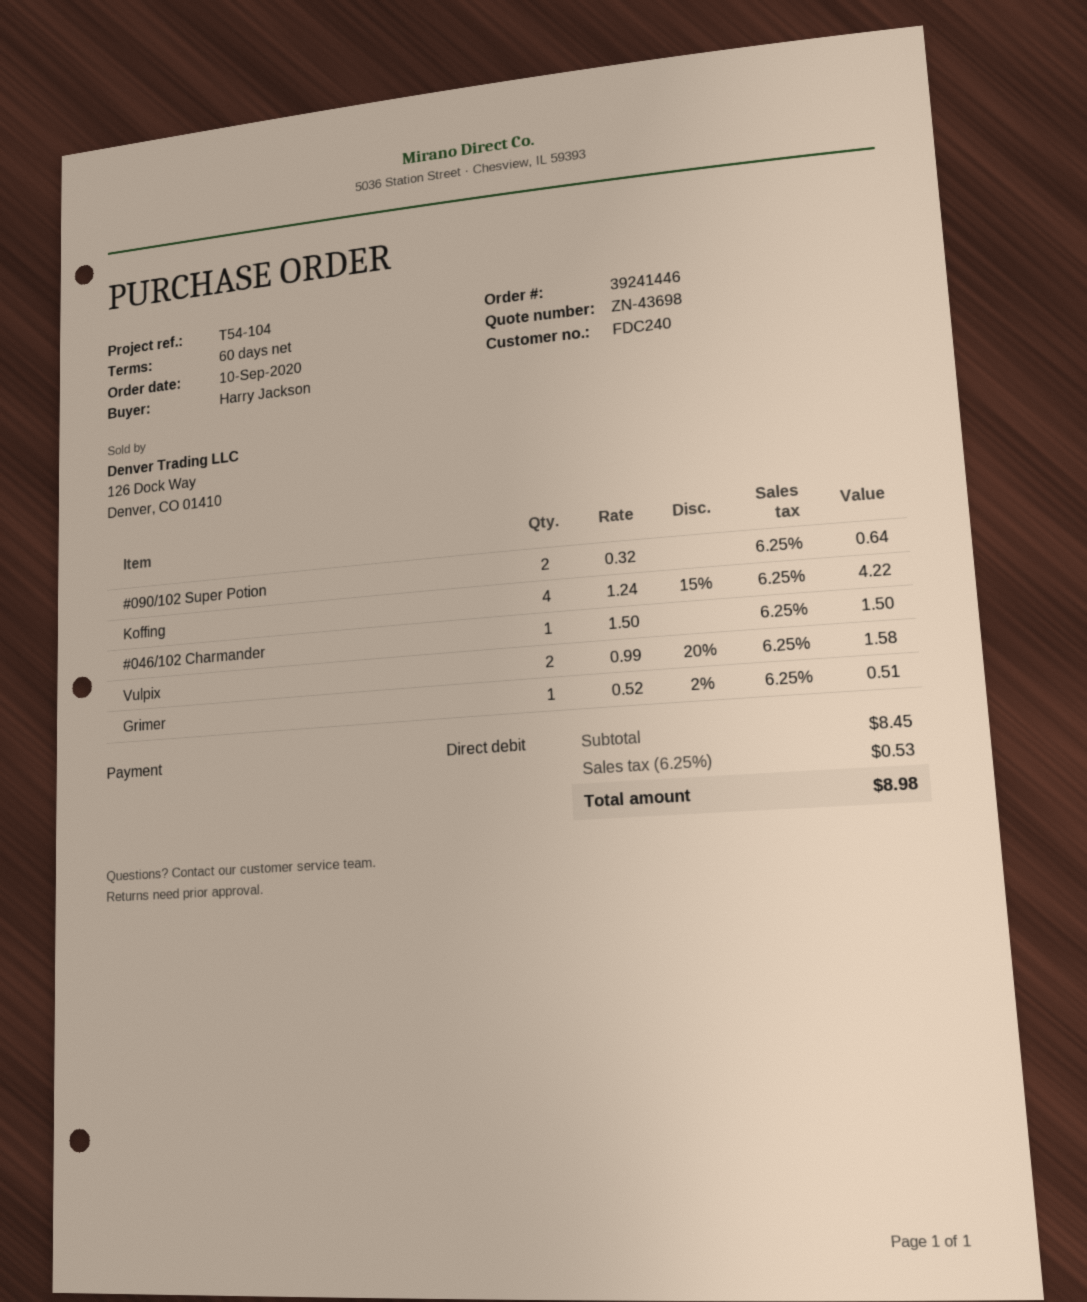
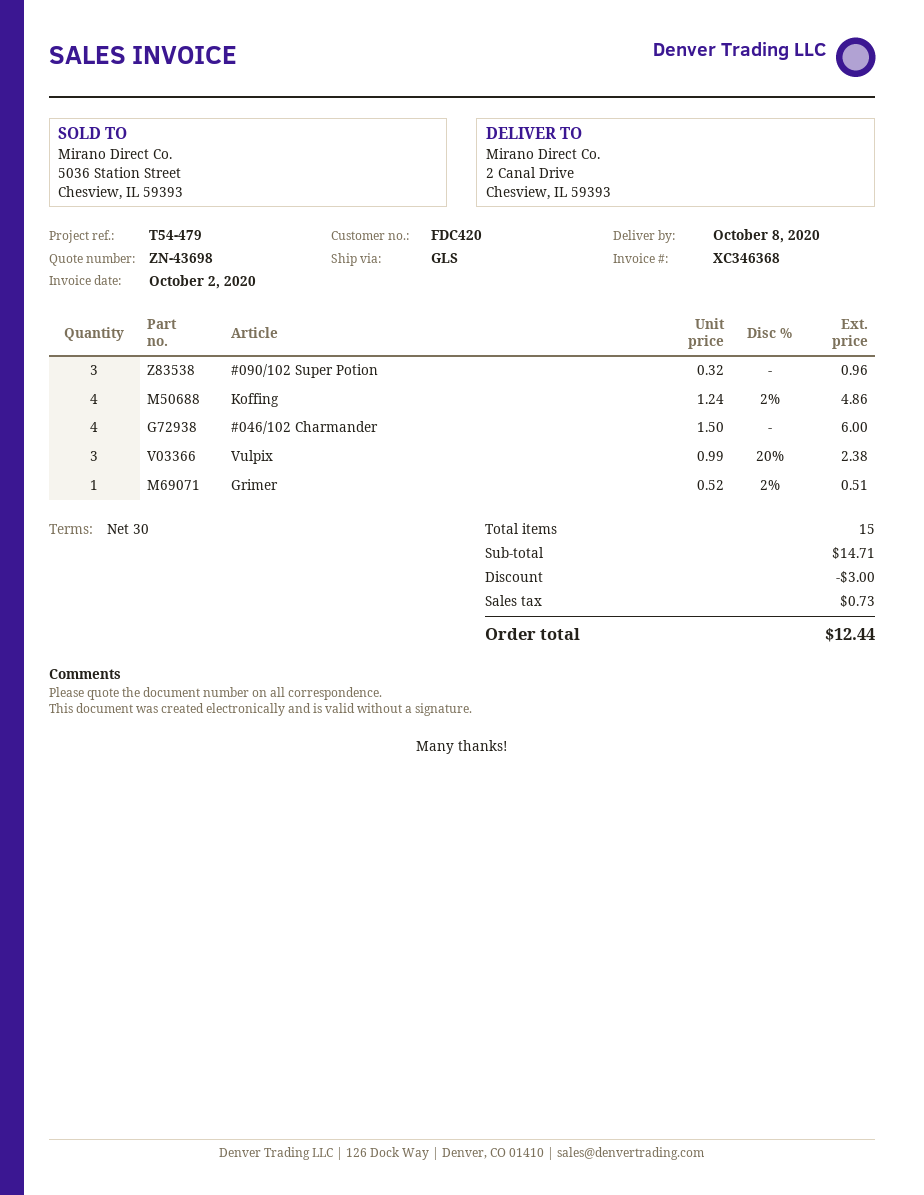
payment terms: 60 days -> 30 days
customer number: FDC240 -> FDC420
reference: T54-104 -> T54-479
#090/102 Super Potion: 2 x 0.32 = 0.64 -> 3 x 0.32 = 0.96
Koffing: 4 x 1.24 - 15% = 4.22 -> 4 x 1.24 - 2% = 4.86
#046/102 Charmander: 1 x 1.50 = 1.50 -> 4 x 1.50 = 6.00
Vulpix: 2 x 0.99 - 20% = 1.58 -> 3 x 0.99 - 20% = 2.38
subtotal: 8.45 -> 14.71
discount: none -> 3.00
tax: 0.53 -> 0.73
total: 8.98 -> 12.44

